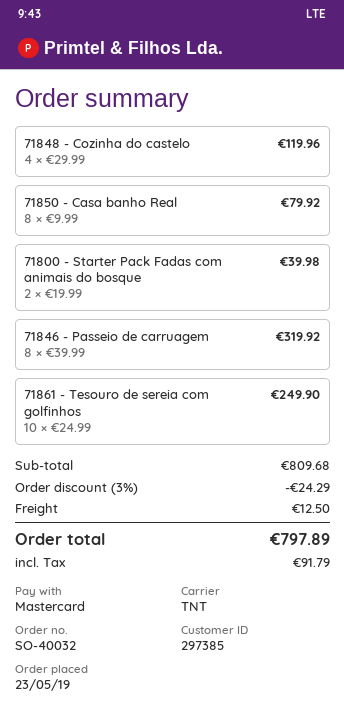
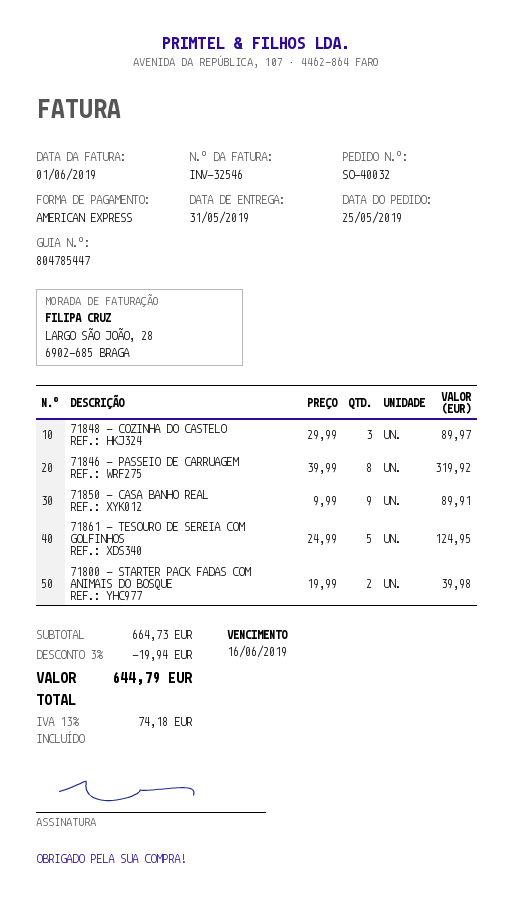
order date: 2019-05-23 -> 2019-05-25
payment method: Mastercard -> American Express
71848 - Cozinha do castelo: 4 x 29.99 = 119.96 -> 3 x 29.99 = 89.97
71850 - Casa banho Real: 8 x 9.99 = 79.92 -> 9 x 9.99 = 89.91
71861 - Tesouro de sereia com golfinhos: 10 x 24.99 = 249.90 -> 5 x 24.99 = 124.95
subtotal: 809.68 -> 664.73
discount: 3% = 24.29 -> 3% = 19.94
shipping: 12.50 -> none
tax: 91.79 -> 74.18
total: 797.89 -> 644.79

